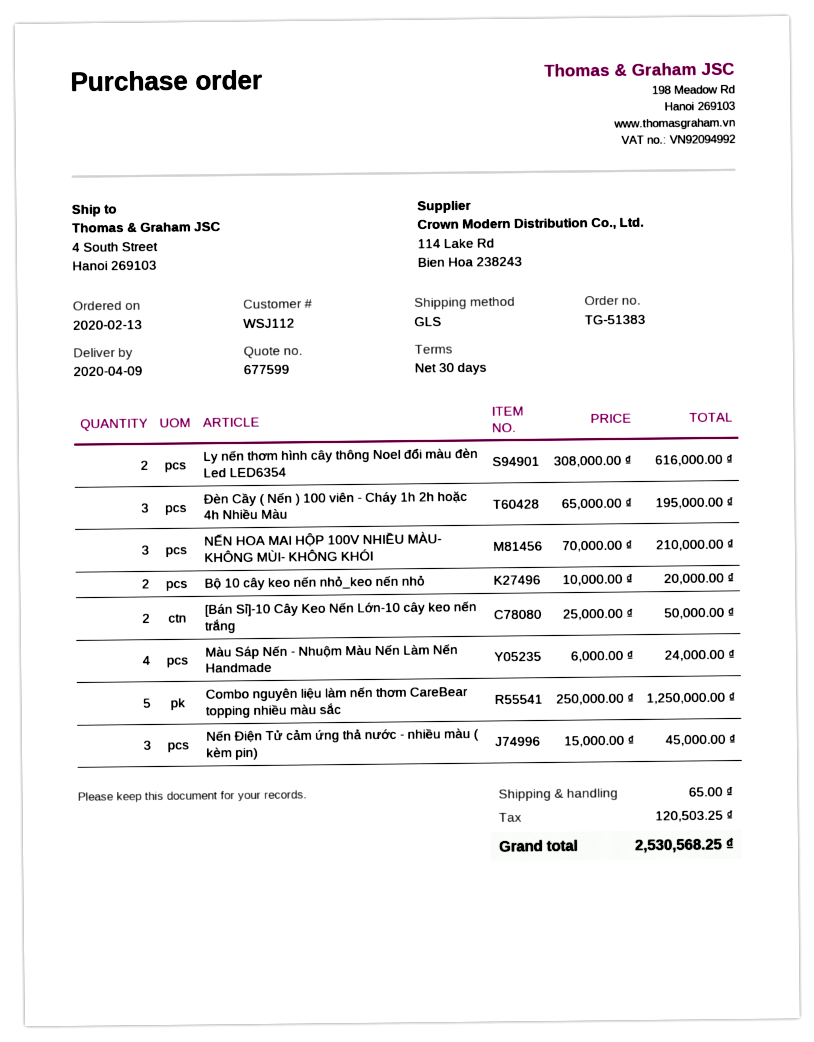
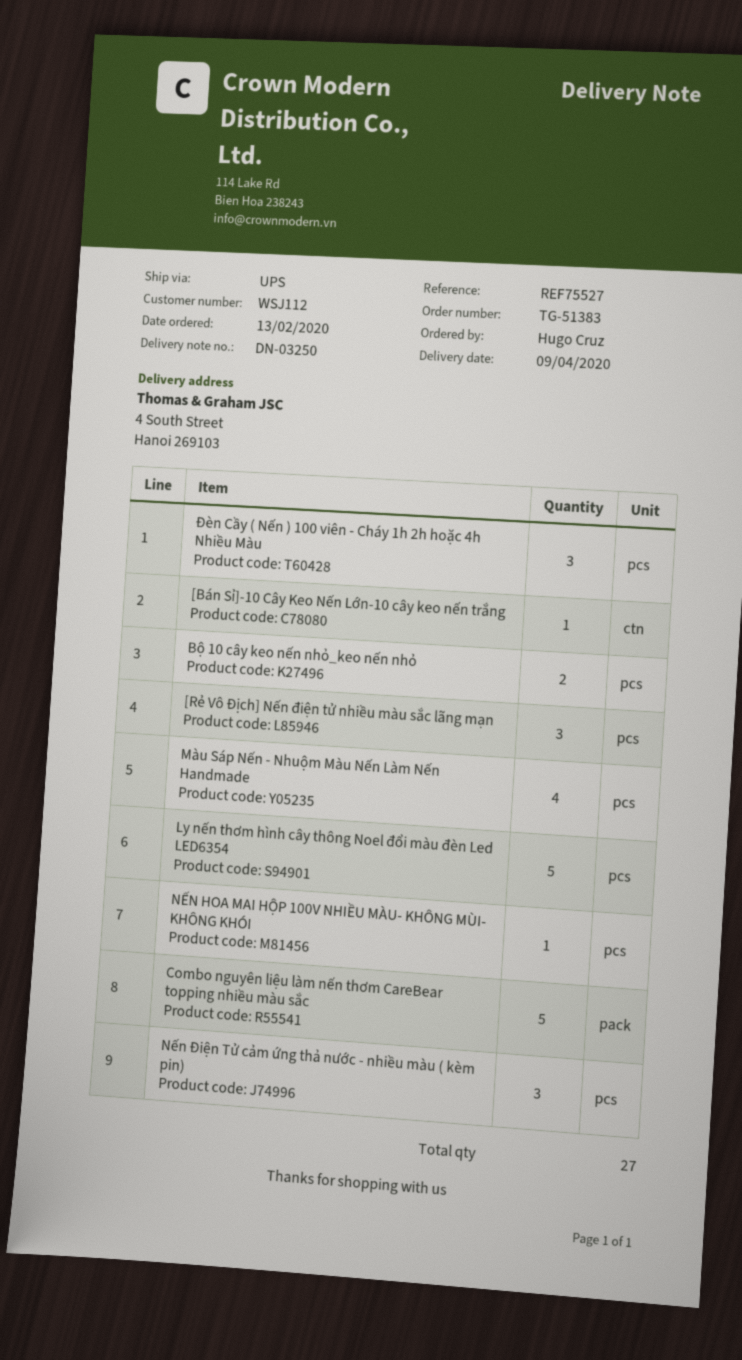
shipping method: GLS -> UPS
Ly nến thơm hình cây thông Noel đổi màu đèn Led LED6354: 2 -> 5
NẾN HOA MAI HỘP 100V NHIỀU MÀU- KHÔNG MÙI- KHÔNG KHÓI: 3 -> 1
[Bán Sỉ]-10 Cây Keo Nến Lớn-10 cây keo nến trắng: 2 -> 1
[Rẻ Vô Địch] Nến điện tử nhiều màu sắc lãng mạn: none -> 3

